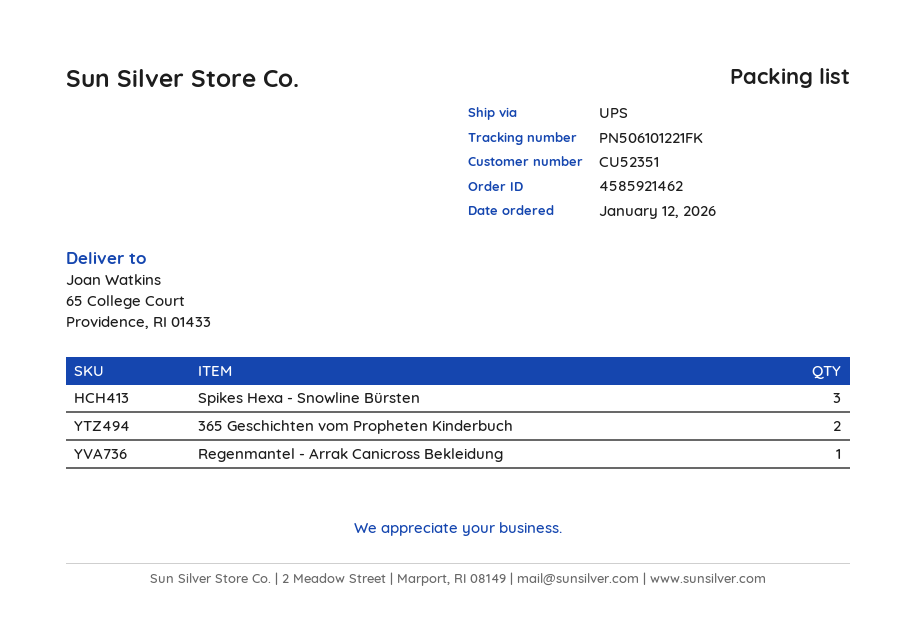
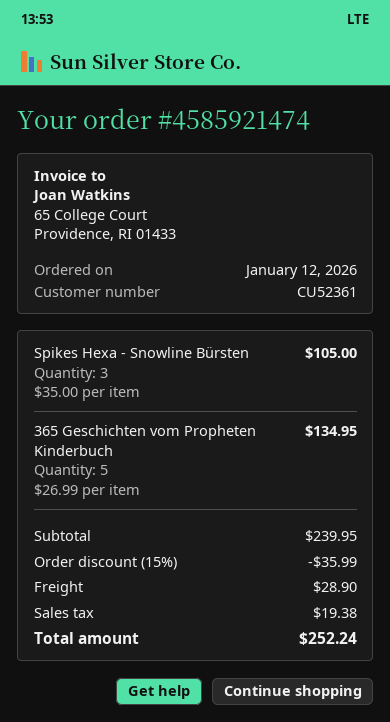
order number: 4585921462 -> 4585921474
customer number: CU52351 -> CU52361
365 Geschichten vom Propheten Kinderbuch: 2 -> 5
Regenmantel - Arrak Canicross Bekleidung: 1 -> none

